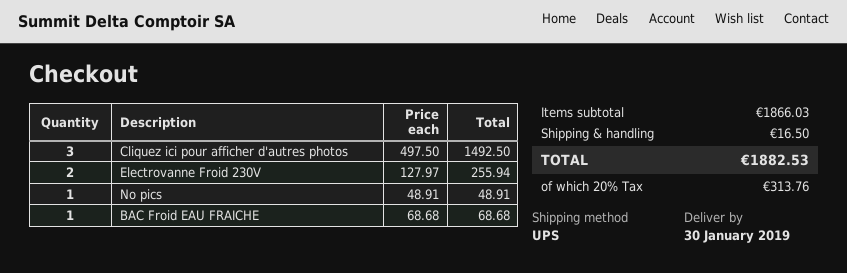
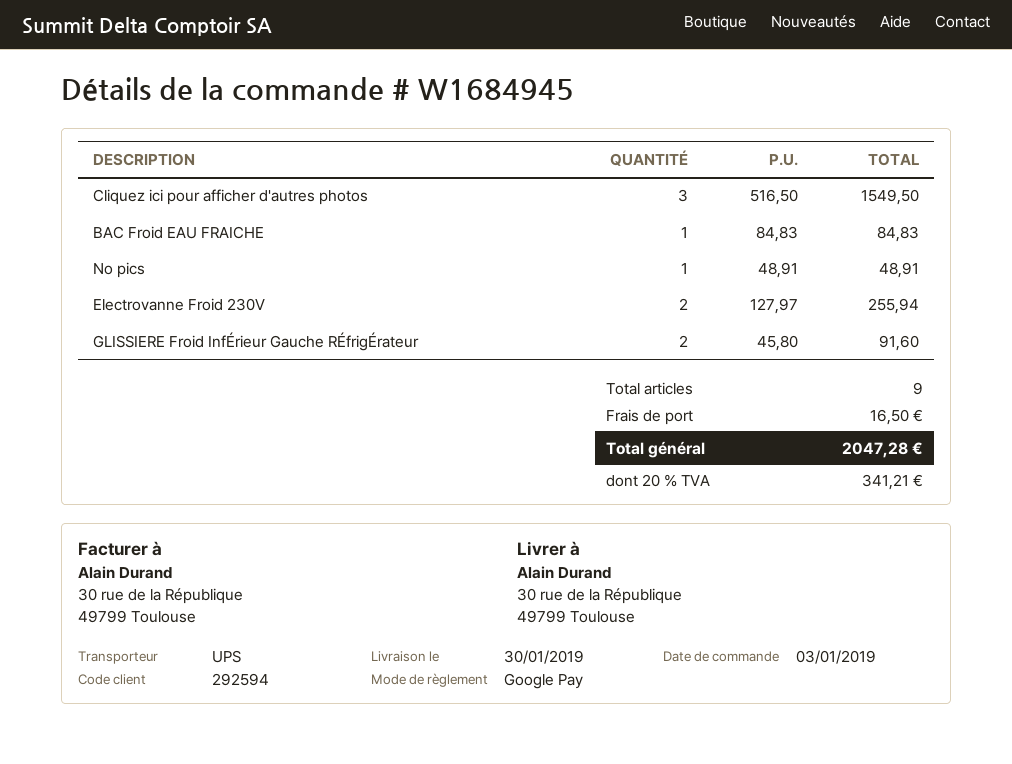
Cliquez ici pour afficher d'autres photos: 3 x 497.50 = 1492.50 -> 3 x 516.50 = 1549.50
BAC Froid EAU FRAICHE: 1 x 68.68 = 68.68 -> 1 x 84.83 = 84.83
GLISSIERE Froid InfÉrieur Gauche RÉfrigÉrateur: none -> 2 x 45.80 = 91.60
tax: 20% = 313.76 -> 20% = 341.21
total: 1882.53 -> 2047.28

